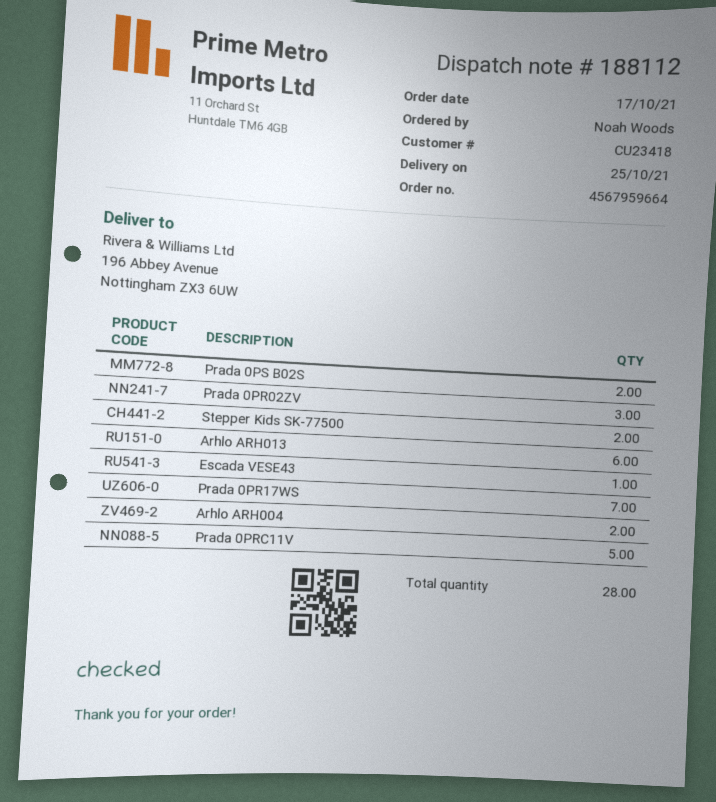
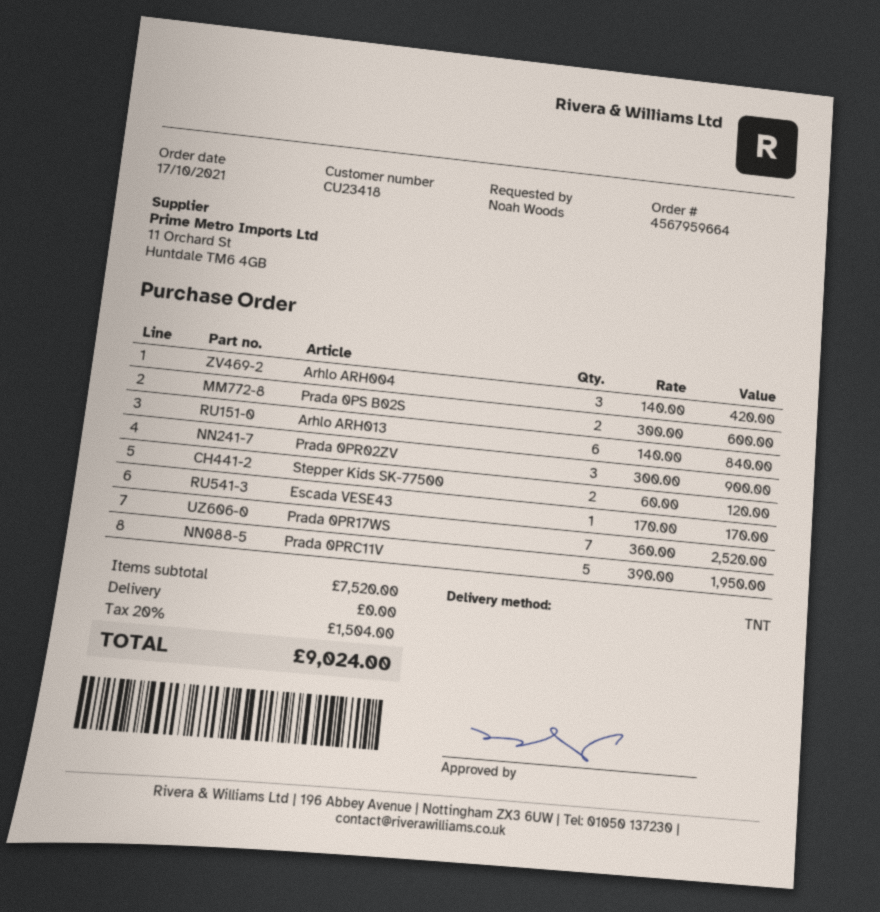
Arhlo ARH004: 2 -> 3

